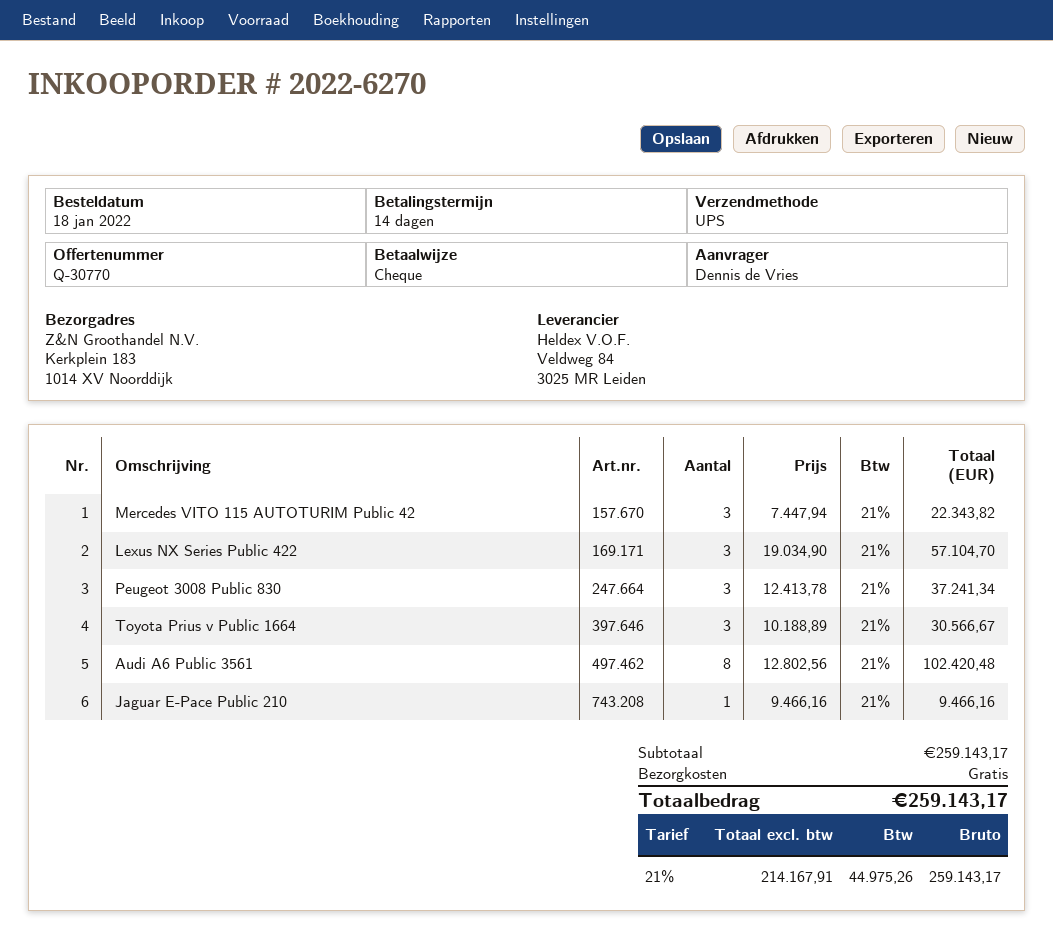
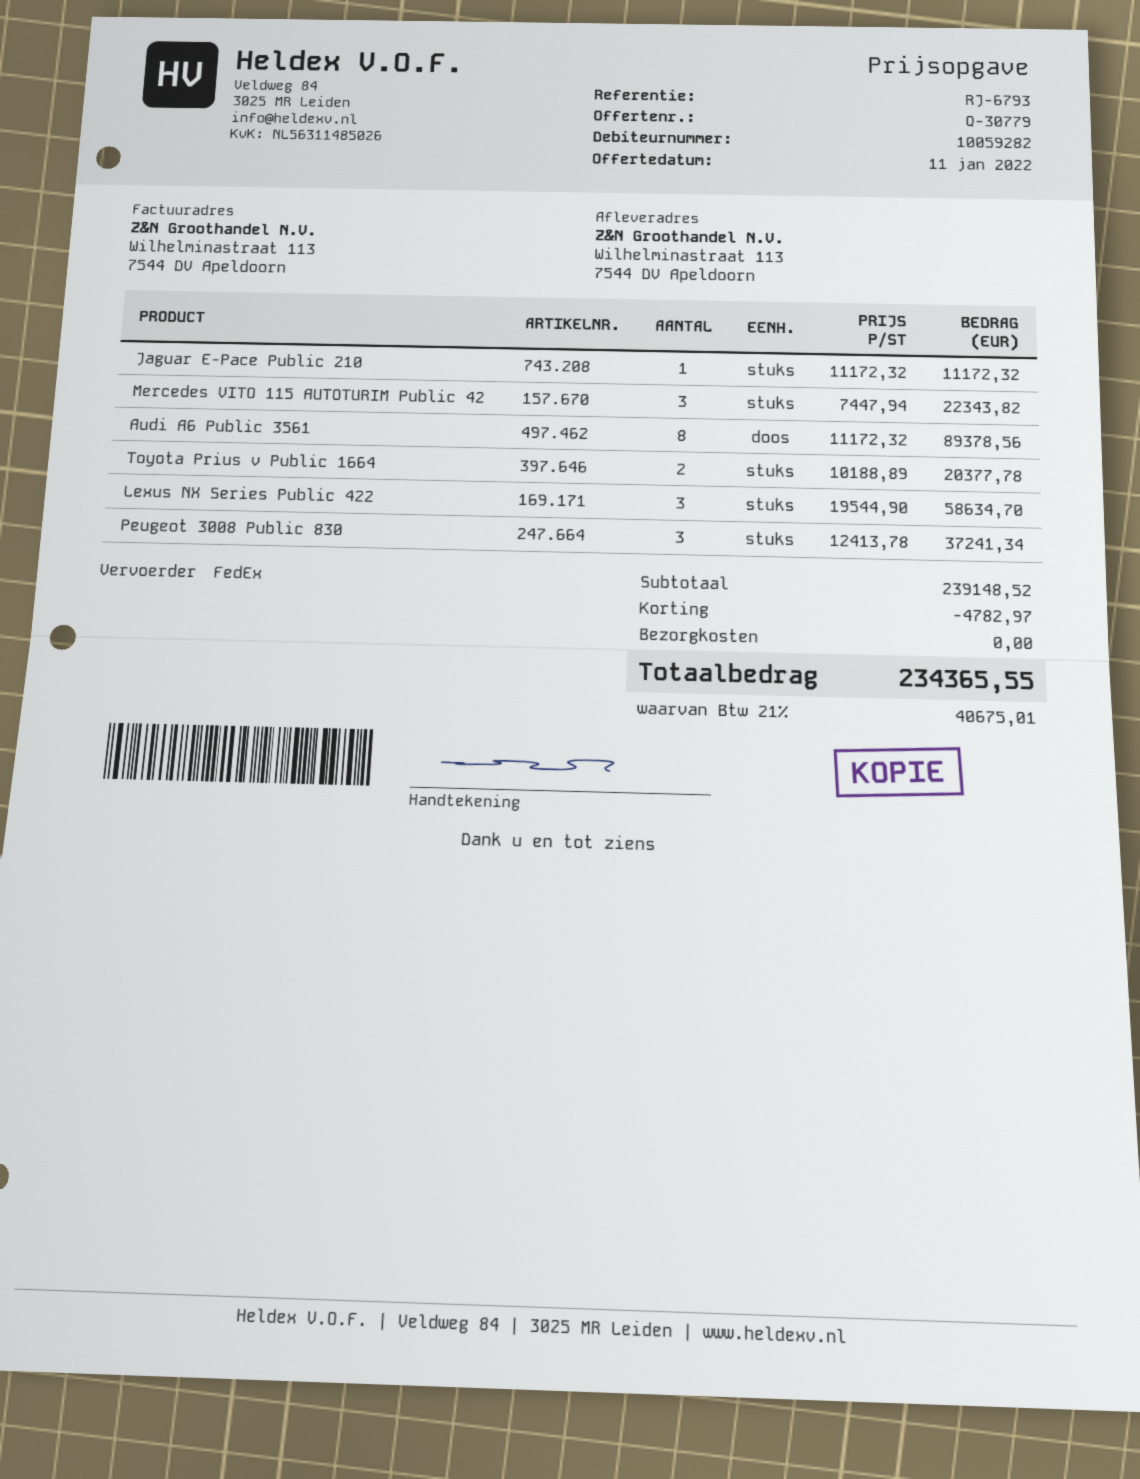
quote number: Q-30770 -> Q-30779
shipping method: UPS -> FedEx
ship to: Kerkplein 183, 1014 XV Noorddijk -> Wilhelminastraat 113, 7544 DV Apeldoorn
Lexus NX Series Public 422: 3 x 19034.90 = 57104.70 -> 3 x 19544.90 = 58634.70
Toyota Prius v Public 1664: 3 x 10188.89 = 30566.67 -> 2 x 10188.89 = 20377.78
Audi A6 Public 3561: 8 x 12802.56 = 102420.48 -> 8 x 11172.32 = 89378.56
Jaguar E-Pace Public 210: 1 x 9466.16 = 9466.16 -> 1 x 11172.32 = 11172.32
subtotal: 259143.17 -> 239148.52
discount: none -> 4782.97
tax: 21% = 44975.26 -> 21% = 40675.01
total: 259143.17 -> 234365.55

